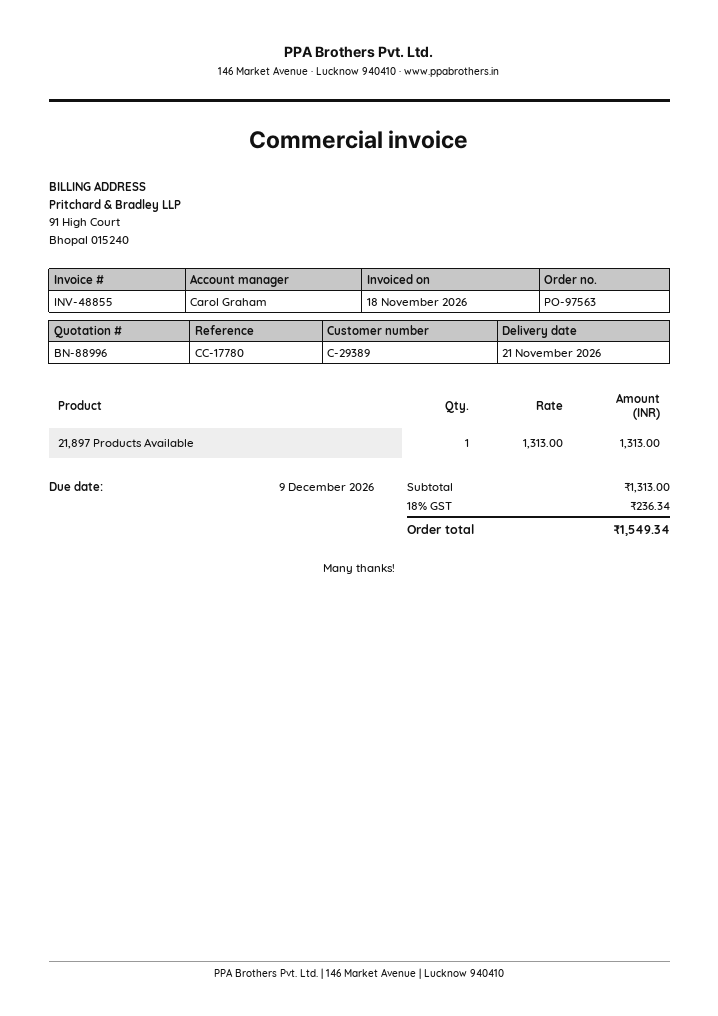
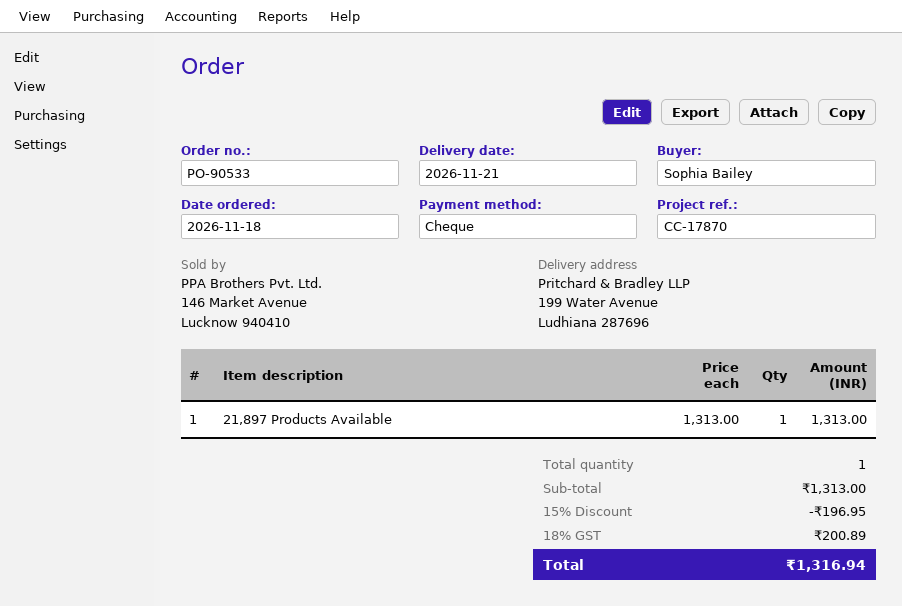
order number: PO-97563 -> PO-90533
reference: CC-17780 -> CC-17870
discount: none -> 15% = 196.95
tax: 18% = 236.34 -> 18% = 200.89
total: 1549.34 -> 1316.94

